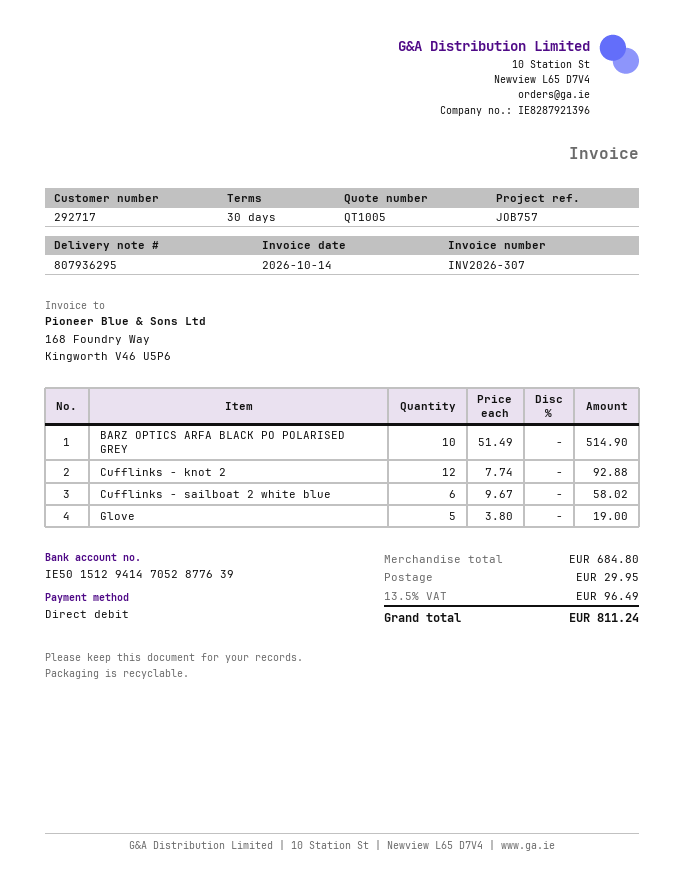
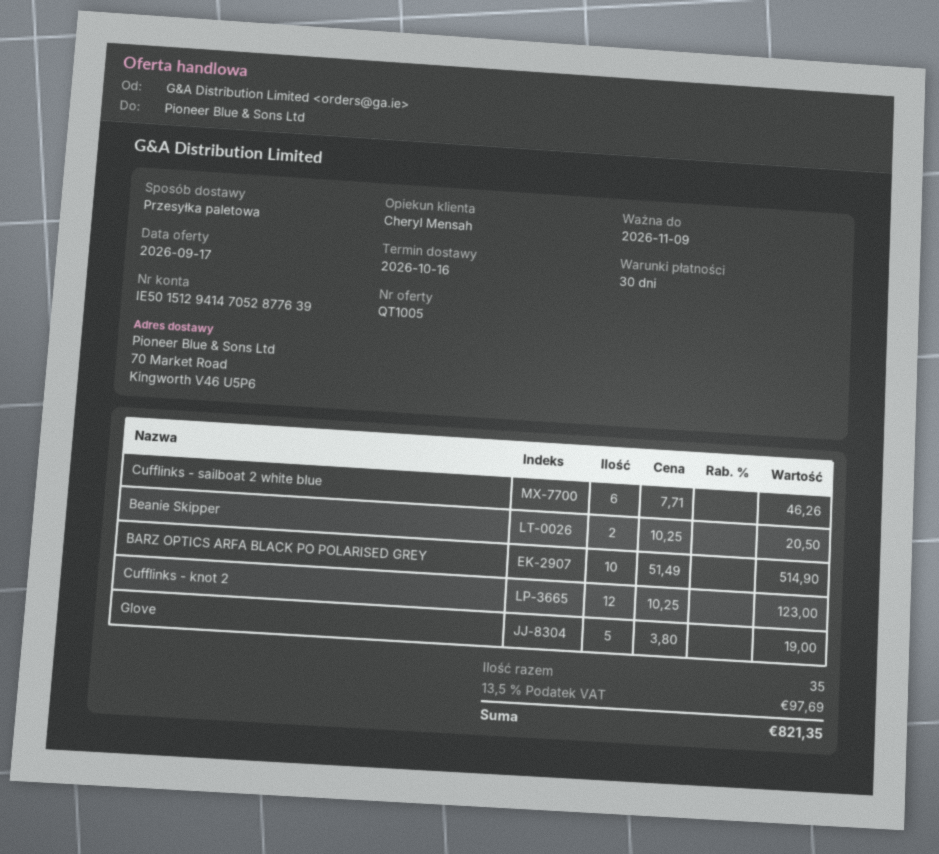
Cufflinks - knot 2: 12 x 7.74 = 92.88 -> 12 x 10.25 = 123.00
Cufflinks - sailboat 2 white blue: 6 x 9.67 = 58.02 -> 6 x 7.71 = 46.26
Beanie Skipper: none -> 2 x 10.25 = 20.50
shipping: 29.95 -> none
tax: 13.5% = 96.49 -> 13.5% = 97.69
total: 811.24 -> 821.35

